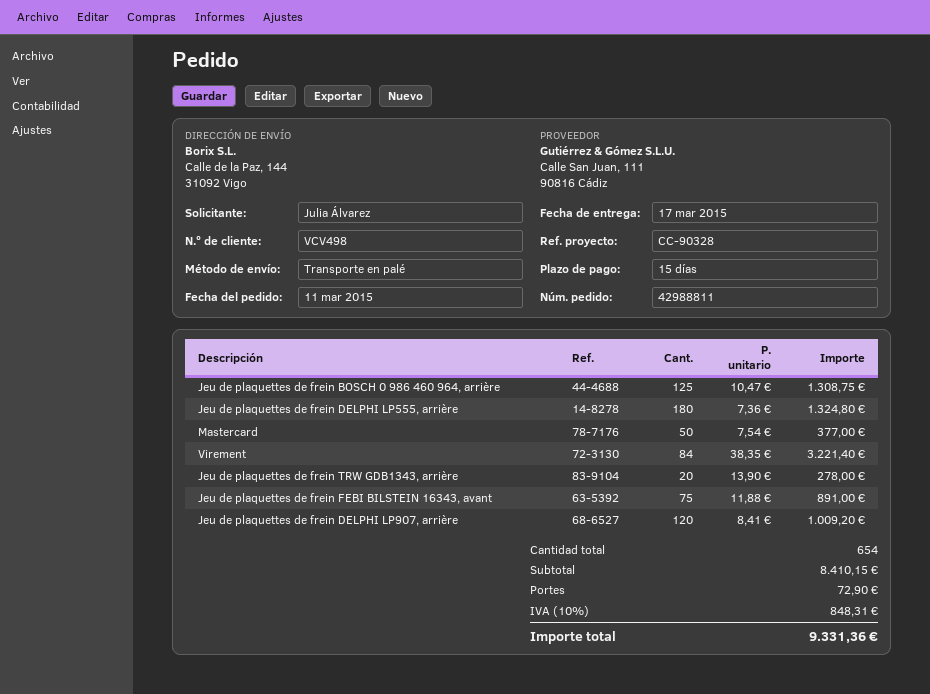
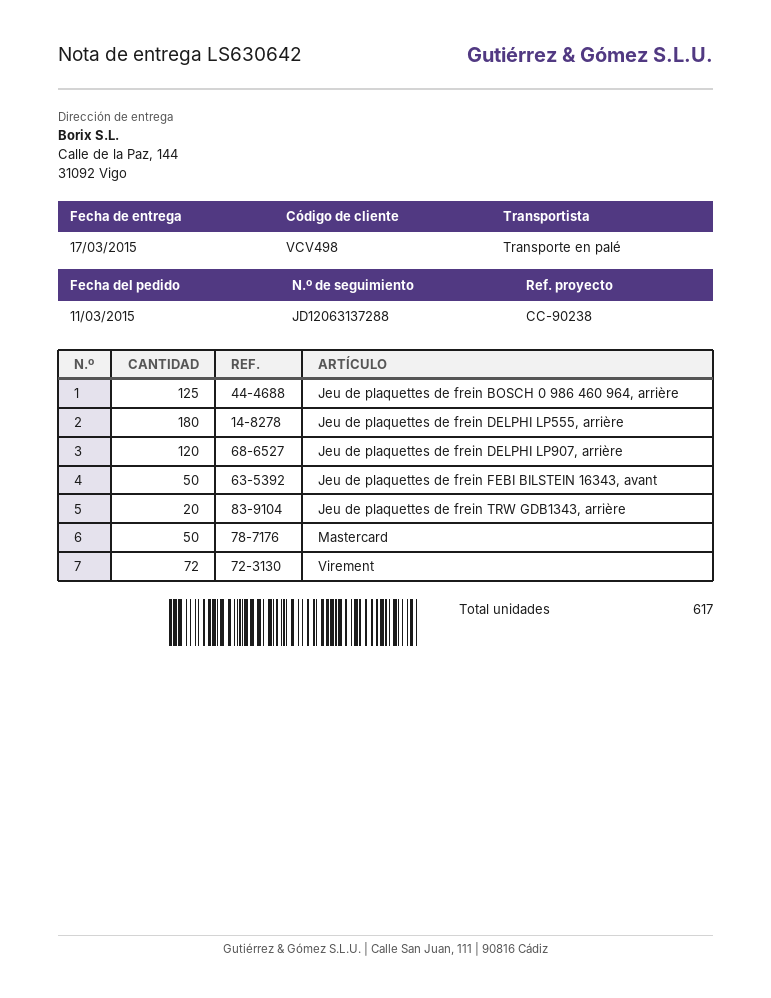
reference: CC-90328 -> CC-90238
Virement: 84 -> 72
Jeu de plaquettes de frein FEBI BILSTEIN 16343, avant: 75 -> 50
total quantity: 654 -> 617

